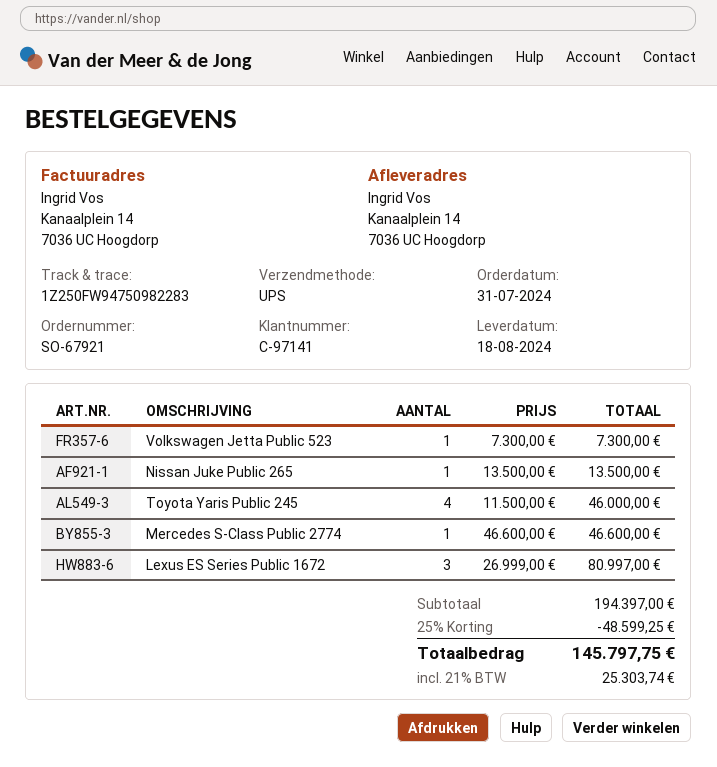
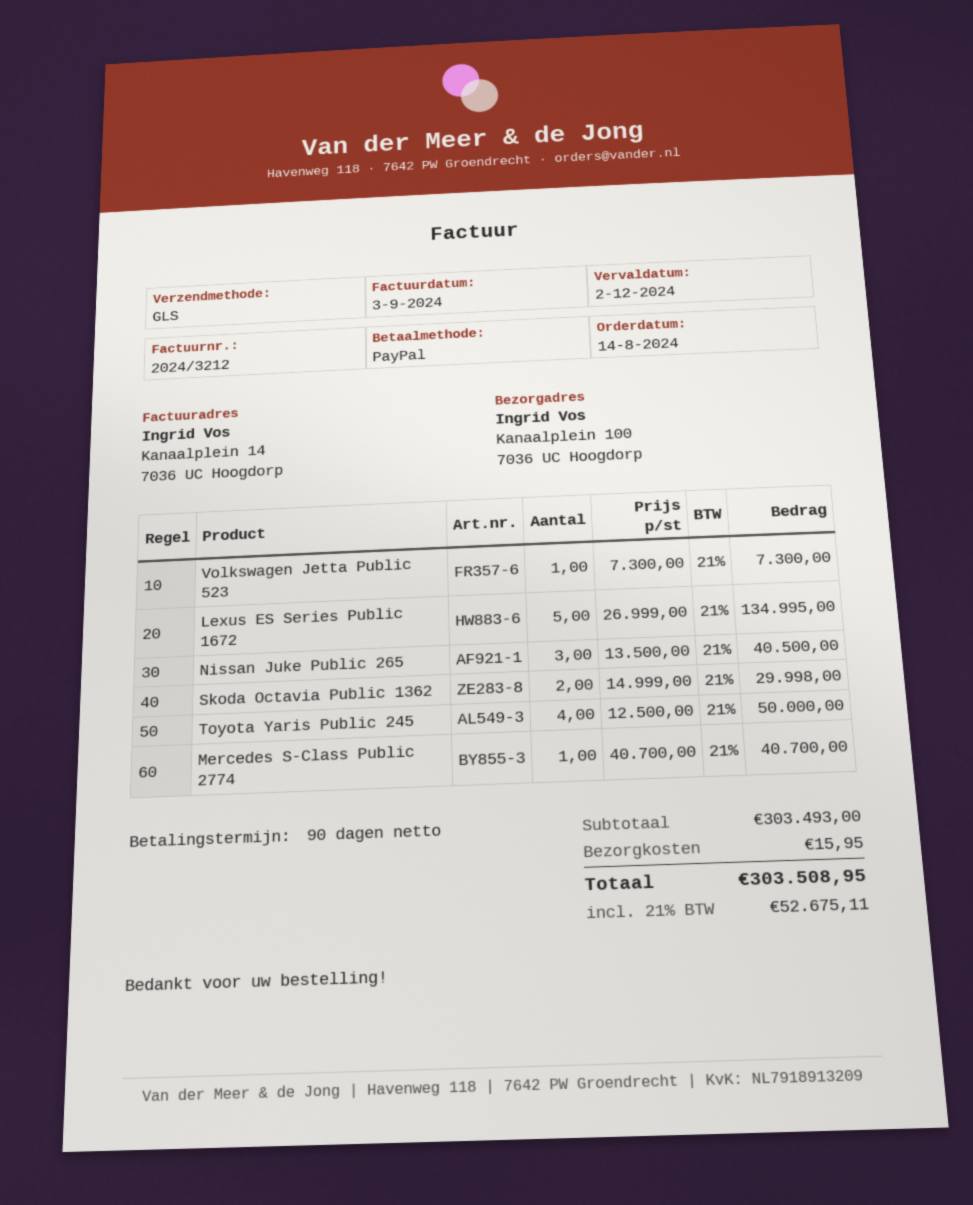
order date: 2024-07-31 -> 2024-08-14
shipping method: UPS -> GLS
ship to: Kanaalplein 14, 7036 UC Hoogdorp -> Kanaalplein 100, 7036 UC Hoogdorp
Nissan Juke Public 265: 1 x 13500.00 = 13500.00 -> 3 x 13500.00 = 40500.00
Toyota Yaris Public 245: 4 x 11500.00 = 46000.00 -> 4 x 12500.00 = 50000.00
Mercedes S-Class Public 2774: 1 x 46600.00 = 46600.00 -> 1 x 40700.00 = 40700.00
Lexus ES Series Public 1672: 3 x 26999.00 = 80997.00 -> 5 x 26999.00 = 134995.00
Skoda Octavia Public 1362: none -> 2 x 14999.00 = 29998.00
subtotal: 194397.00 -> 303493.00
discount: 25% = 48599.25 -> none
shipping: none -> 15.95
tax: 21% = 25303.74 -> 21% = 52675.11
total: 145797.75 -> 303508.95

